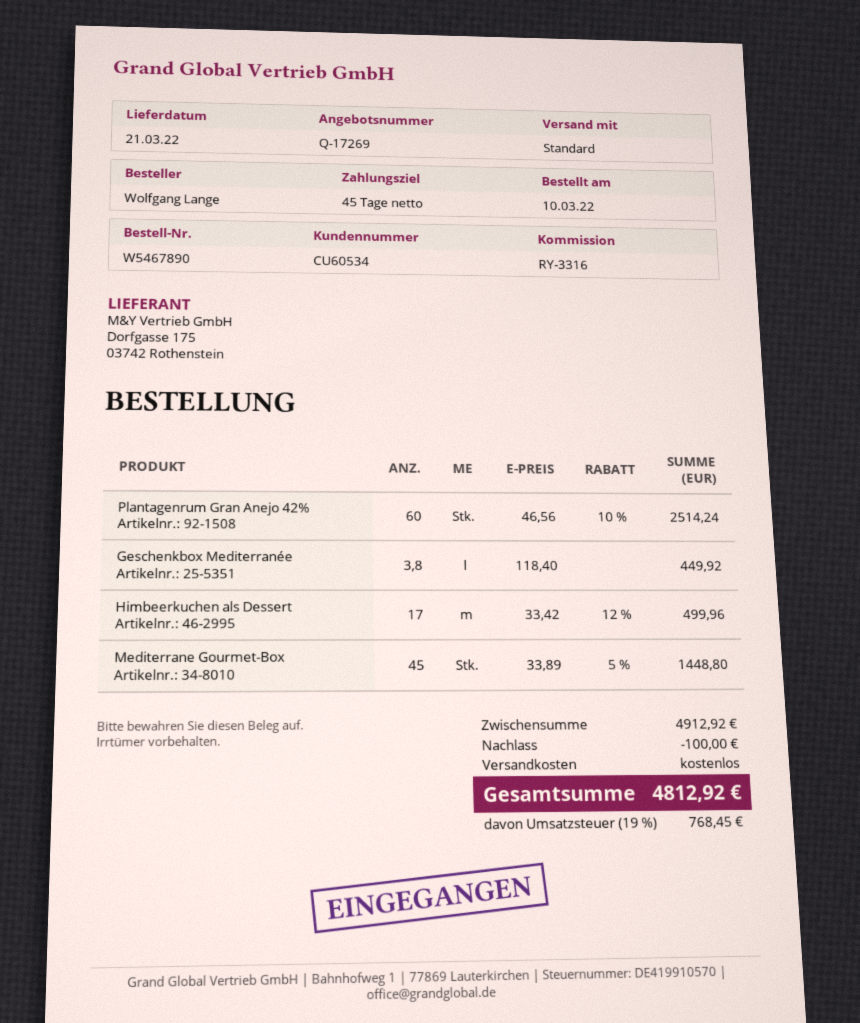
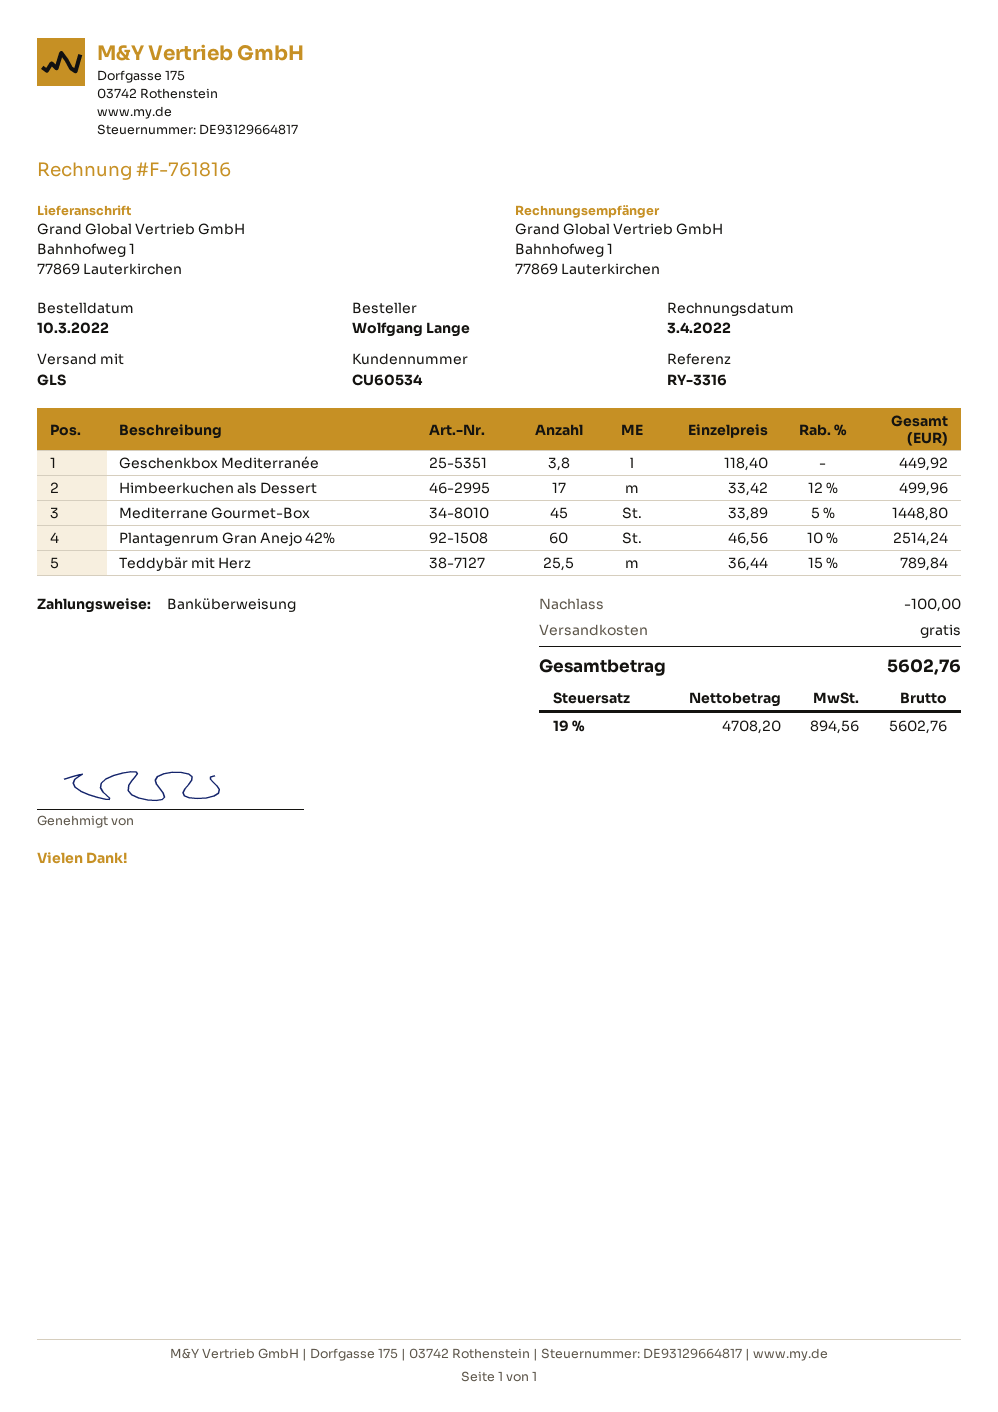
shipping method: standard -> GLS
Teddybär mit Herz: none -> 25.5 x 36.44 - 15% = 789.84
tax: 19% = 768.45 -> 19% = 894.56
total: 4812.92 -> 5602.76

